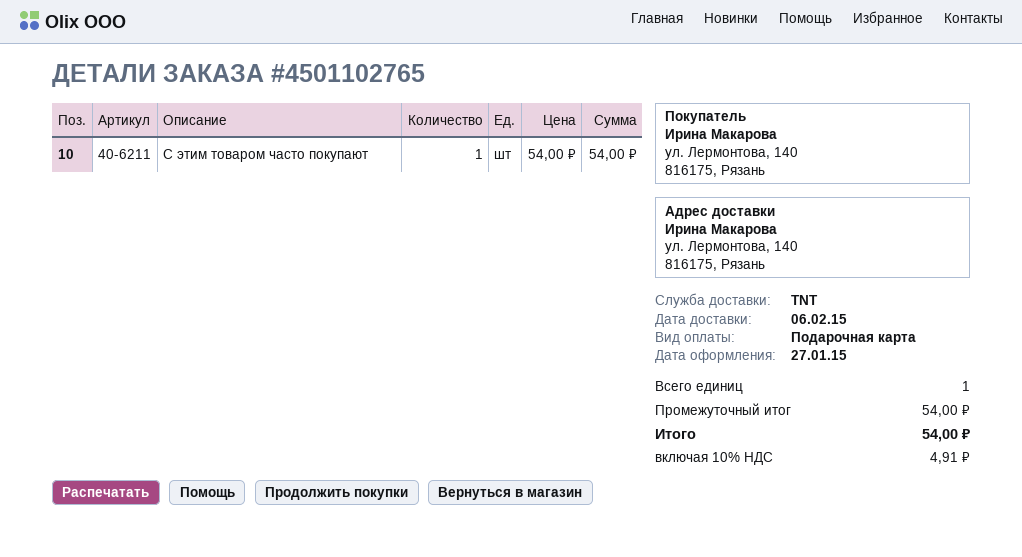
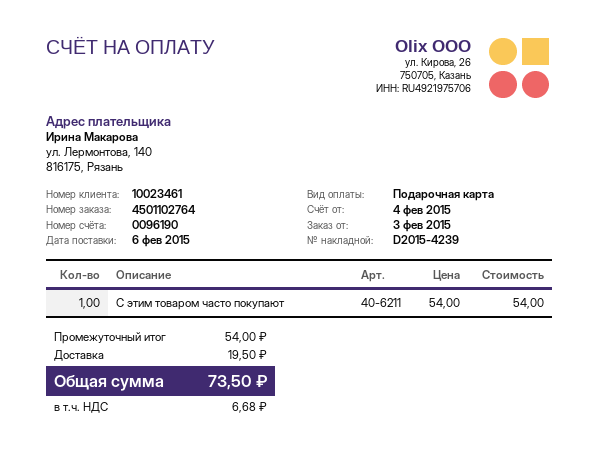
order number: 4501102765 -> 4501102764
order date: 2015-01-27 -> 2015-02-03
shipping: none -> 19.50
tax: 4.91 -> 6.68
total: 54.00 -> 73.50

